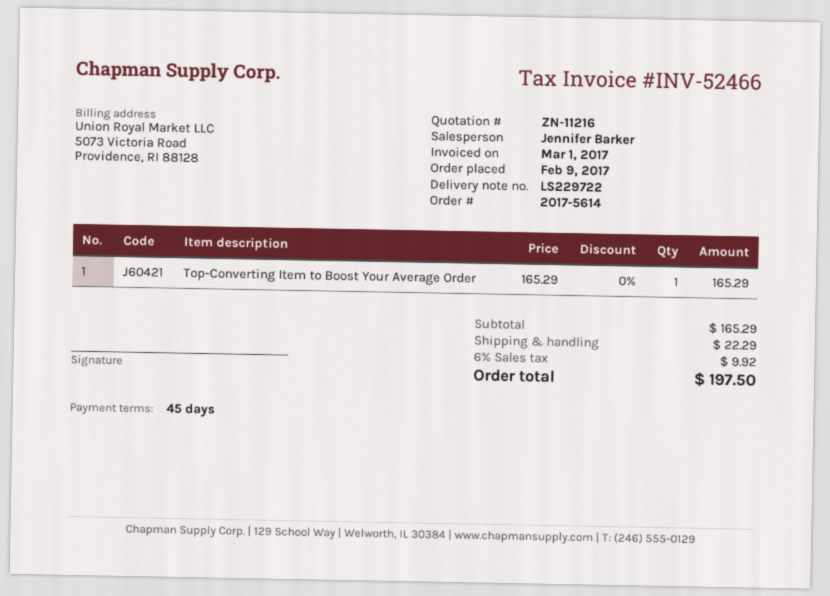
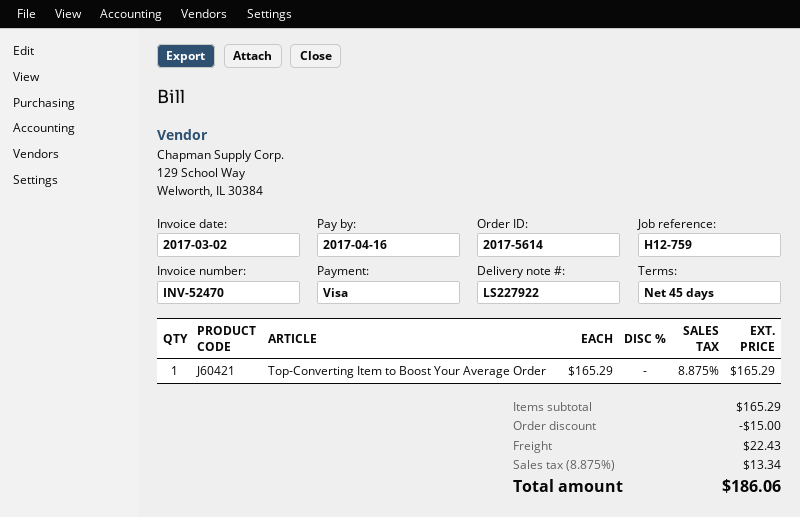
delivery note number: LS229722 -> LS227922
invoice number: INV-52466 -> INV-52470
invoice date: 2017-03-01 -> 2017-03-02
discount: none -> 15.00
shipping: 22.29 -> 22.43
tax: 6% = 9.92 -> 8.875% = 13.34
total: 197.50 -> 186.06

